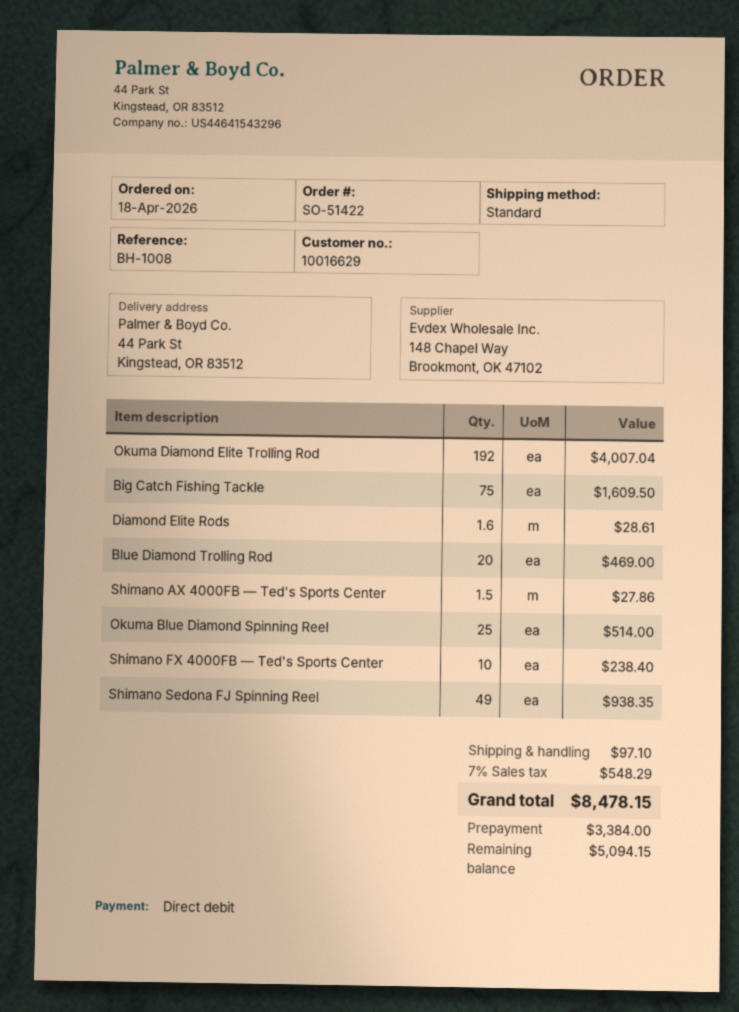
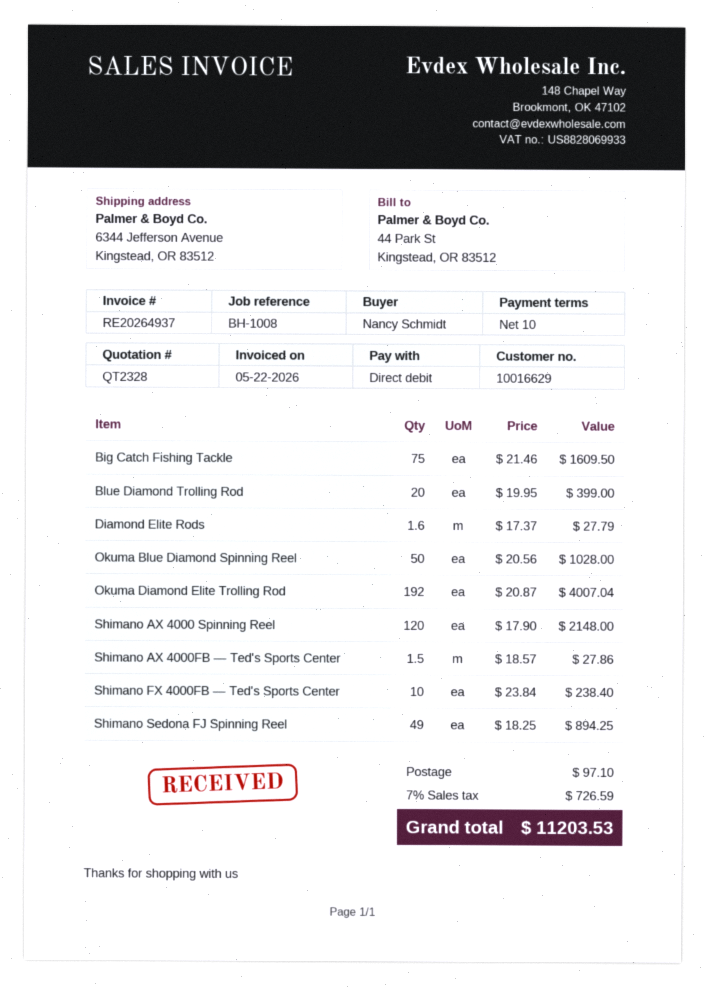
ship to: 44 Park St, Kingstead, OR 83512 -> 6344 Jefferson Avenue, Kingstead, OR 83512
Diamond Elite Rods: 1.6 for 28.61 -> 1.6 for 27.79
Blue Diamond Trolling Rod: 20 for 469.00 -> 20 for 399.00
Okuma Blue Diamond Spinning Reel: 25 for 514.00 -> 50 for 1028.00
Shimano Sedona FJ Spinning Reel: 49 for 938.35 -> 49 for 894.25
Shimano AX 4000 Spinning Reel: none -> 120 for 2148.00
tax: 7% = 548.29 -> 7% = 726.59
total: 8478.15 -> 11203.53

